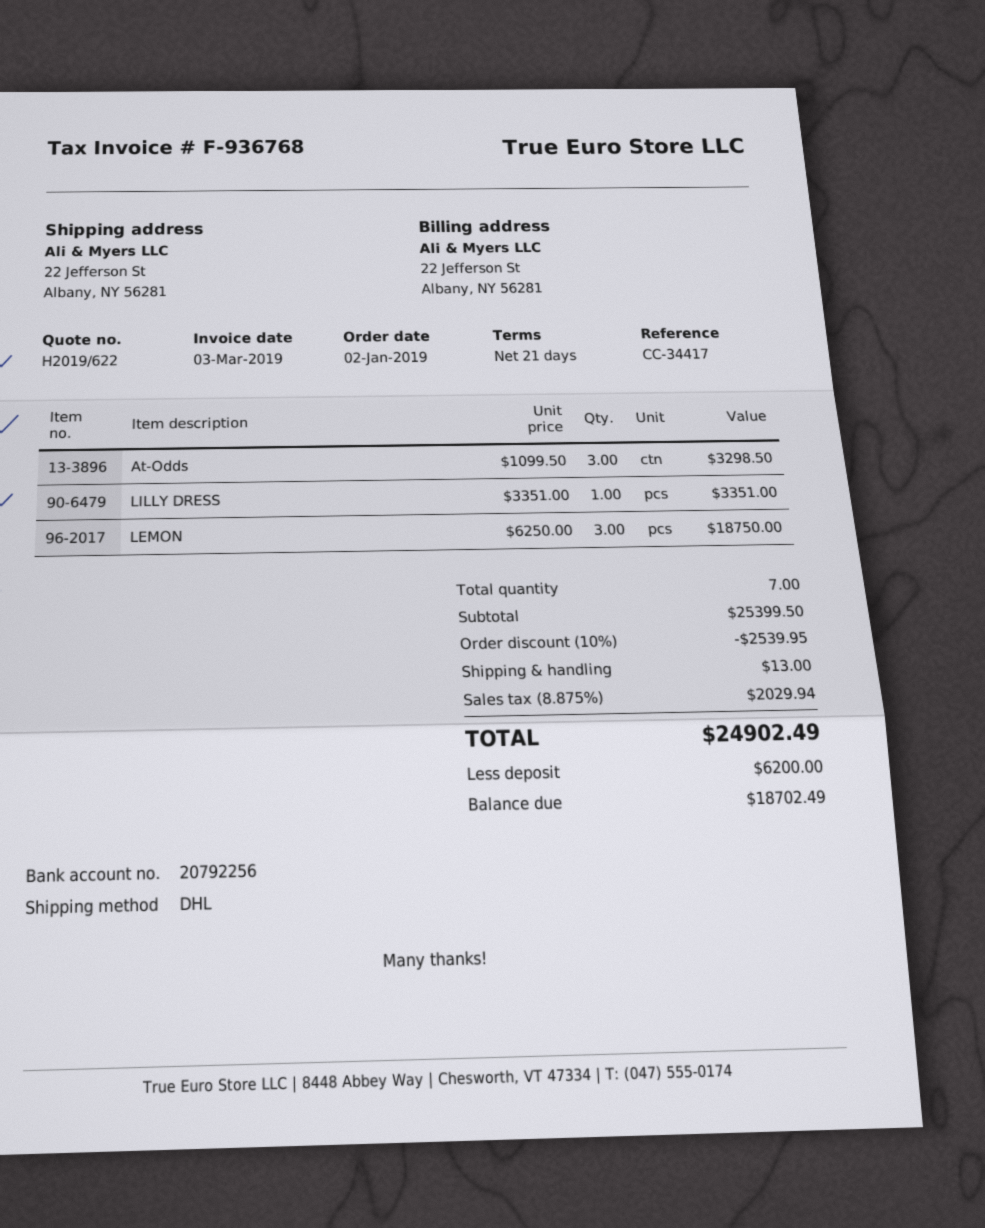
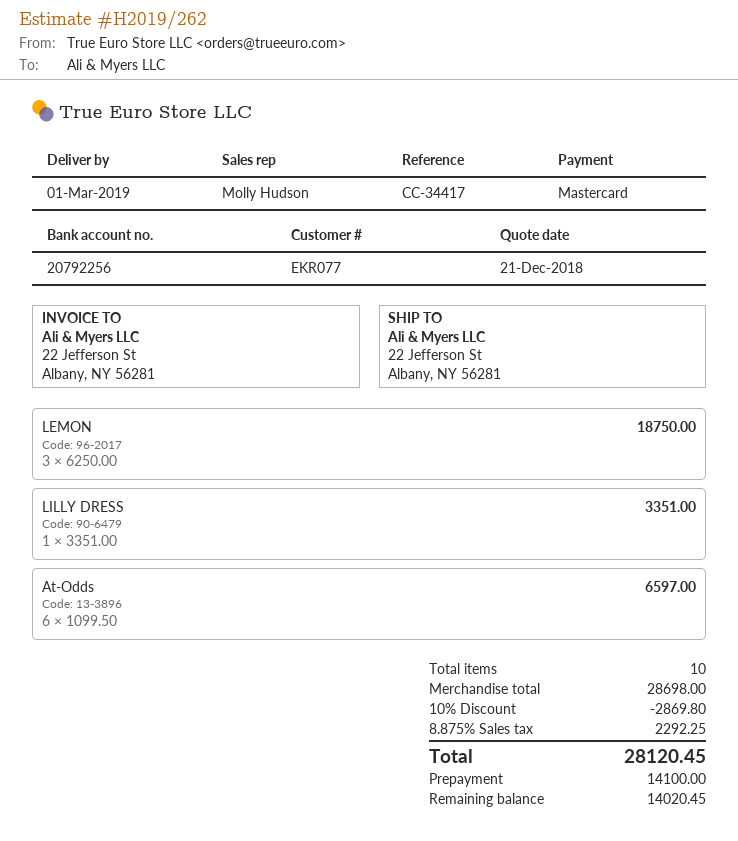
quote number: H2019/622 -> H2019/262
At-Odds: 3 x 1099.50 = 3298.50 -> 6 x 1099.50 = 6597.00
total quantity: 7 -> 10
subtotal: 25399.50 -> 28698.00
discount: 10% = 2539.95 -> 10% = 2869.80
shipping: 13.00 -> none
tax: 8.875% = 2029.94 -> 8.875% = 2292.25
total: 24902.49 -> 28120.45
deposit: 6200.00 -> 14100.00
balance: 18702.49 -> 14020.45

